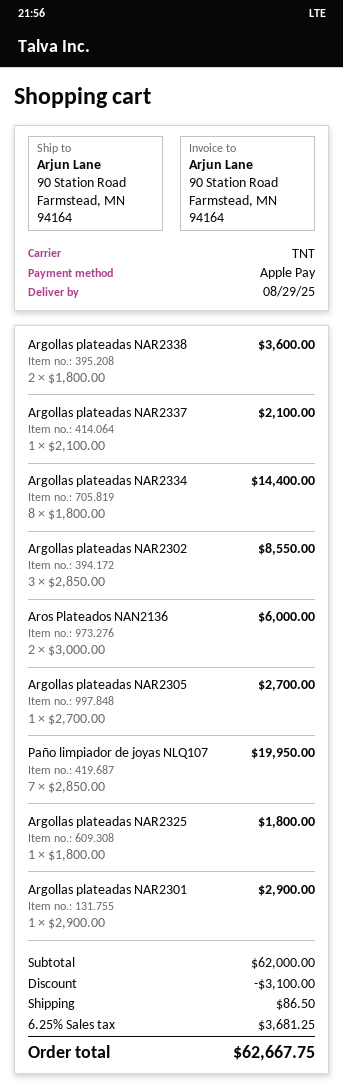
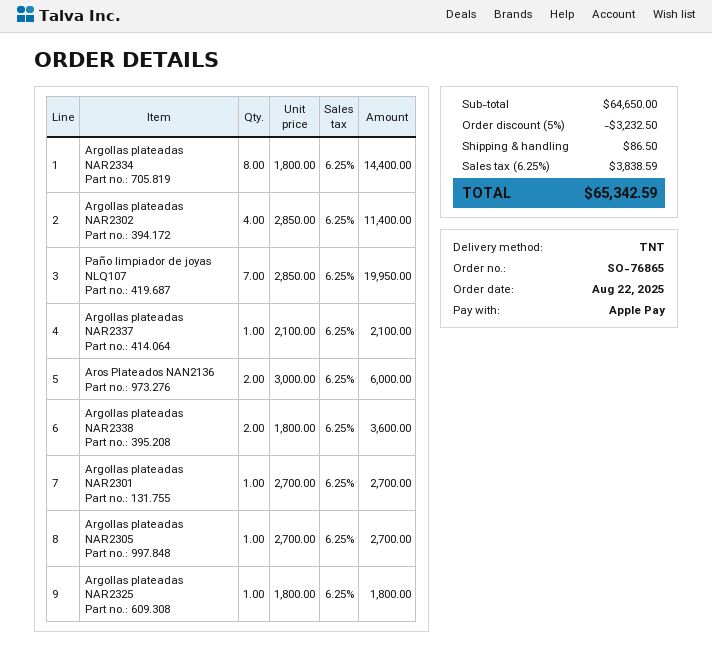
Argollas plateadas NAR2302: 3 x 2850.00 = 8550.00 -> 4 x 2850.00 = 11400.00
Argollas plateadas NAR2301: 1 x 2900.00 = 2900.00 -> 1 x 2700.00 = 2700.00
subtotal: 62000.00 -> 64650.00
discount: 3100.00 -> 3232.50
tax: 6.25% = 3681.25 -> 6.25% = 3838.59
total: 62667.75 -> 65342.59

